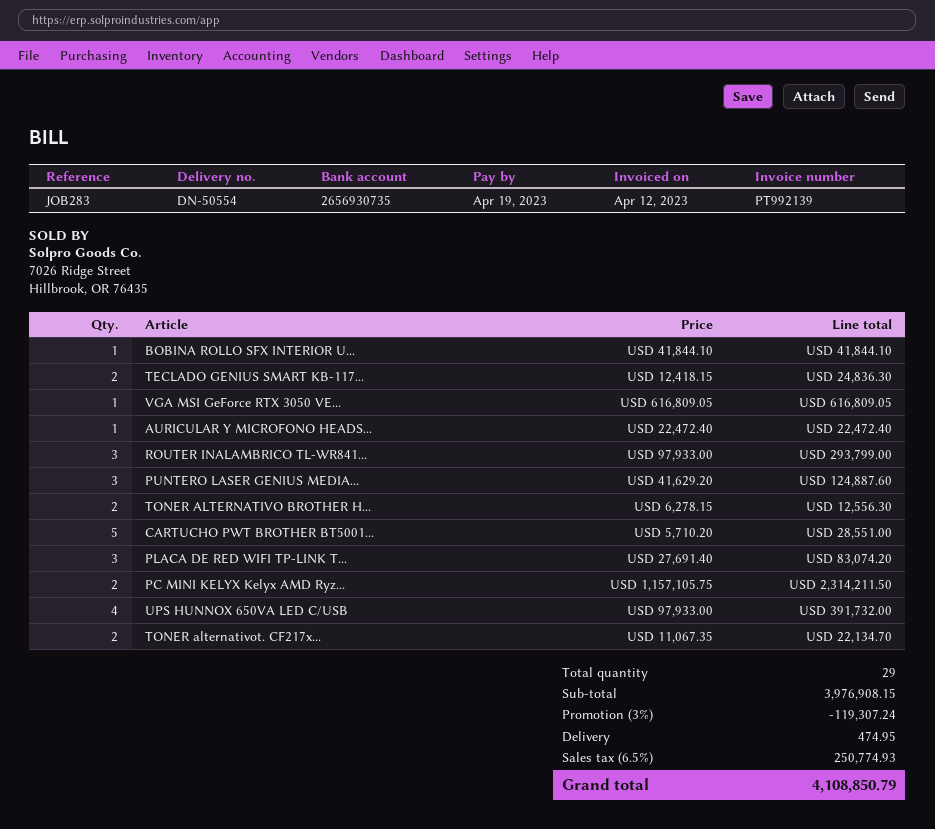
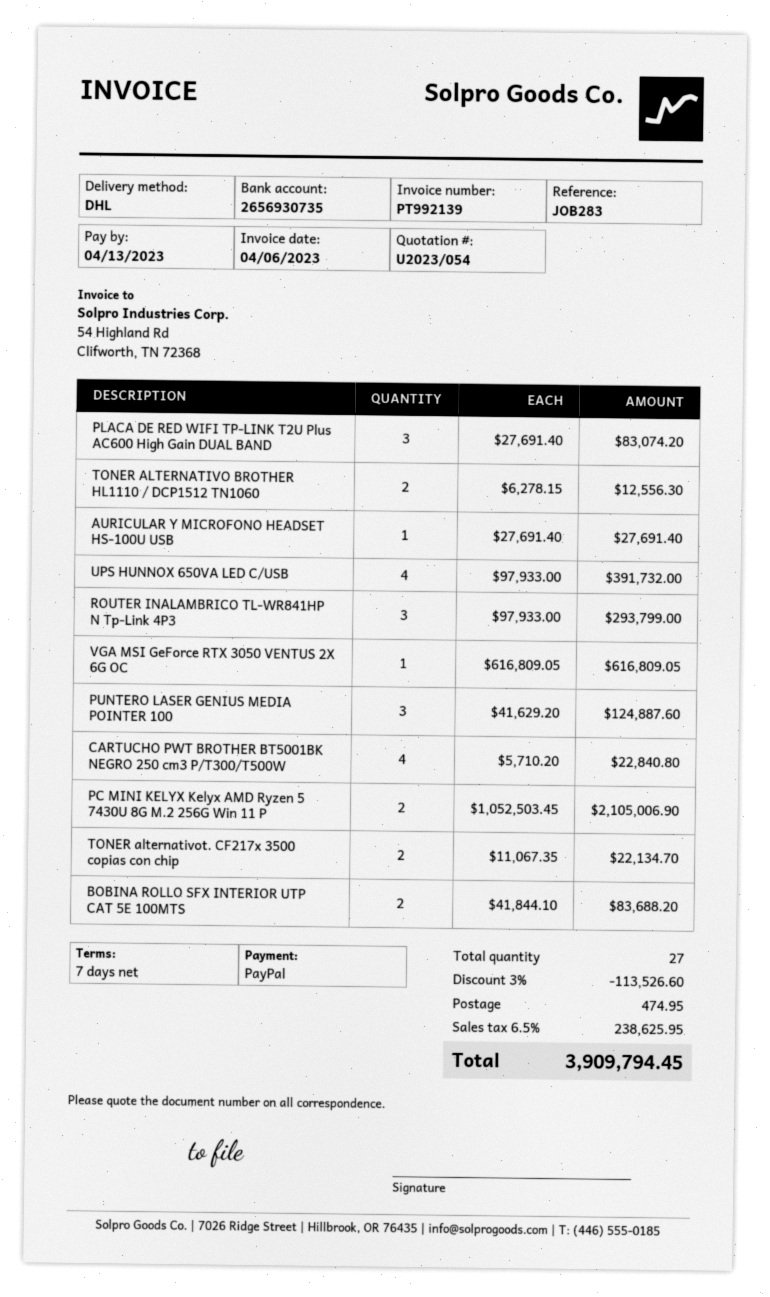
invoice date: 2023-04-12 -> 2023-04-06
due date: 2023-04-19 -> 2023-04-13
BOBINA ROLLO SFX INTERIOR U...: 1 x 41844.10 = 41844.10 -> 2 x 41844.10 = 83688.20
TECLADO GENIUS SMART KB-117...: 2 x 12418.15 = 24836.30 -> none
AURICULAR Y MICROFONO HEADS...: 1 x 22472.40 = 22472.40 -> 1 x 27691.40 = 27691.40
CARTUCHO PWT BROTHER BT5001...: 5 x 5710.20 = 28551.00 -> 4 x 5710.20 = 22840.80
PC MINI KELYX Kelyx AMD Ryz...: 2 x 1157105.75 = 2314211.50 -> 2 x 1052503.45 = 2105006.90
total quantity: 29 -> 27
discount: 3% = 119307.24 -> 3% = 113526.60
tax: 6.5% = 250774.93 -> 6.5% = 238625.95
total: 4108850.79 -> 3909794.45

